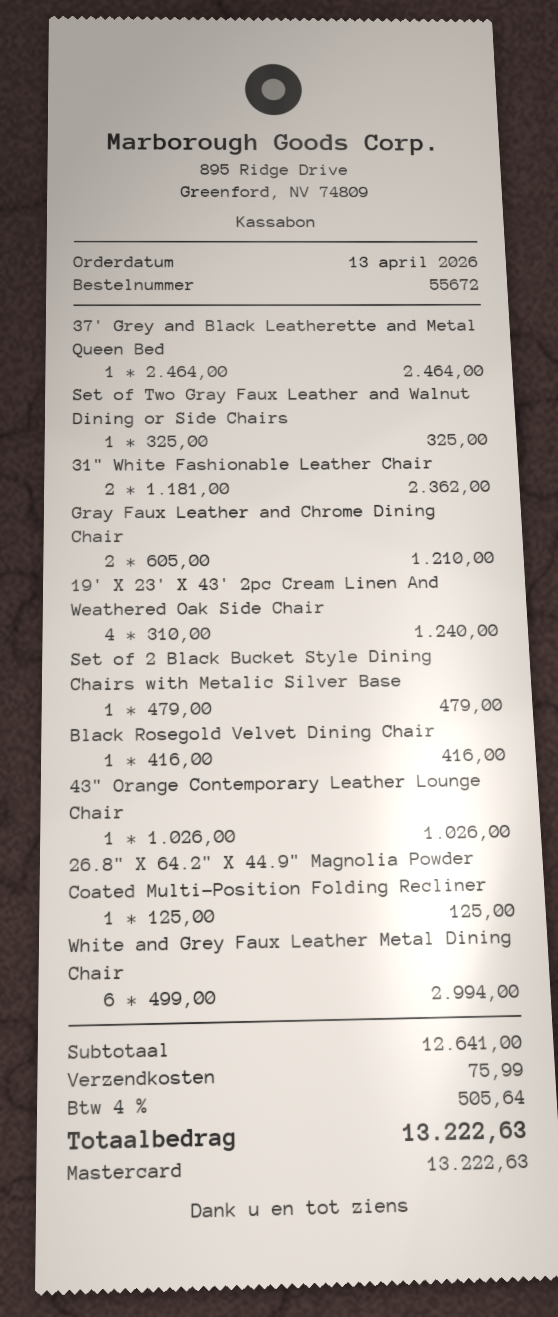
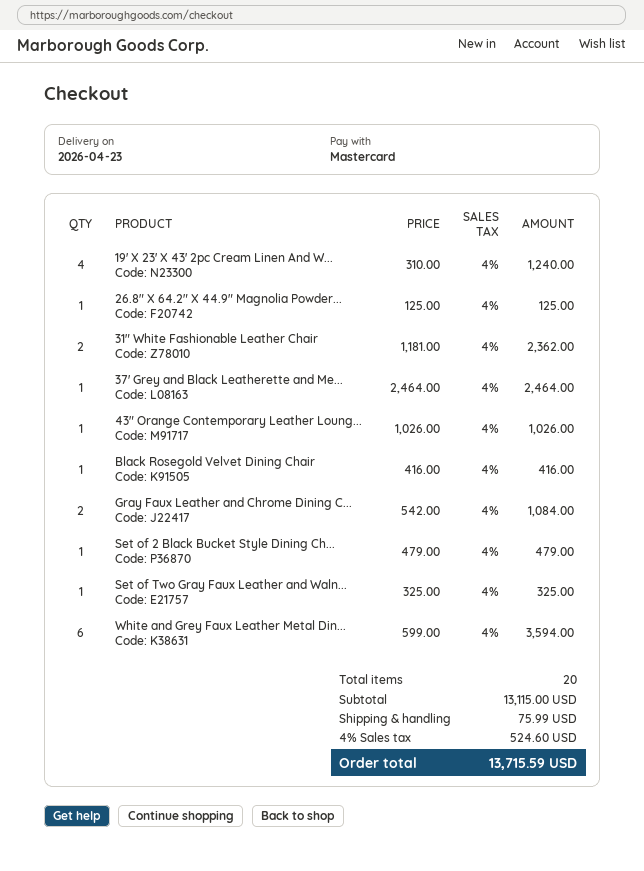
Gray Faux Leather and Chrome Dining Chair: 2 x 605.00 = 1210.00 -> 2 x 542.00 = 1084.00
White and Grey Faux Leather Metal Dining Chair: 6 x 499.00 = 2994.00 -> 6 x 599.00 = 3594.00
subtotal: 12641.00 -> 13115.00
tax: 4% = 505.64 -> 4% = 524.60
total: 13222.63 -> 13715.59

